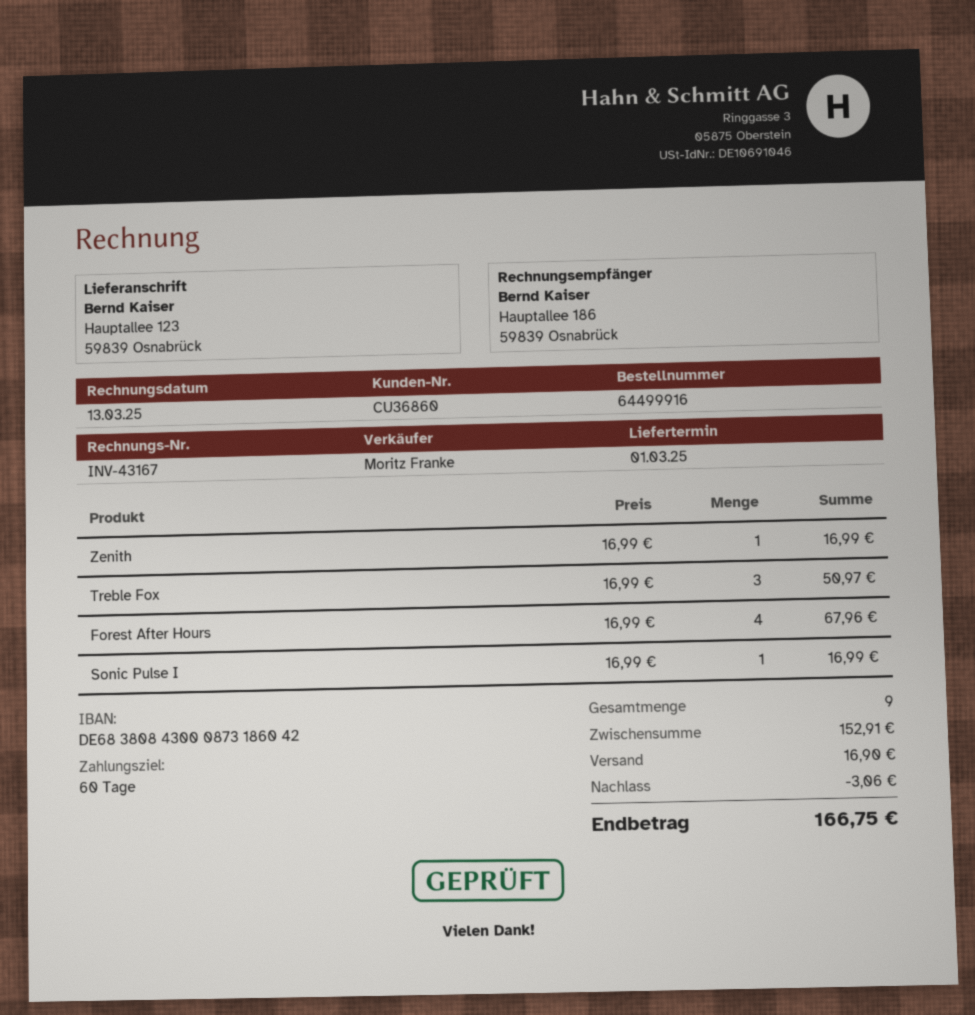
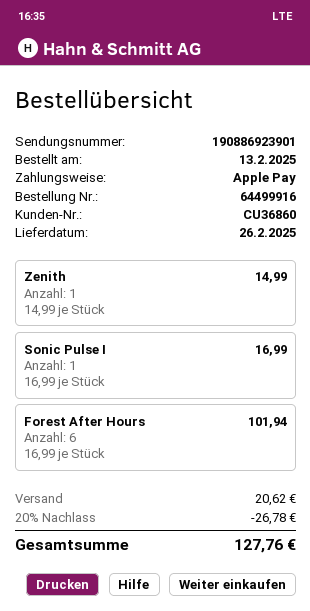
delivery date: 2025-03-01 -> 2025-02-26
Zenith: 1 x 16.99 = 16.99 -> 1 x 14.99 = 14.99
Treble Fox: 3 x 16.99 = 50.97 -> none
Forest After Hours: 4 x 16.99 = 67.96 -> 6 x 16.99 = 101.94
discount: 3.06 -> 26.78
shipping: 16.90 -> 20.62
total: 166.75 -> 127.76

